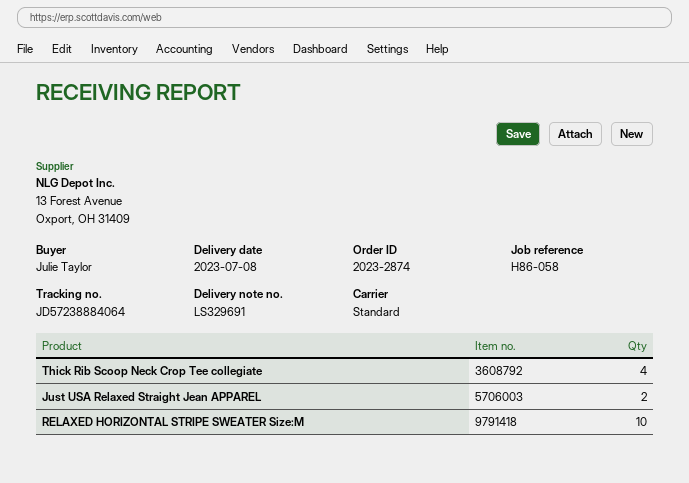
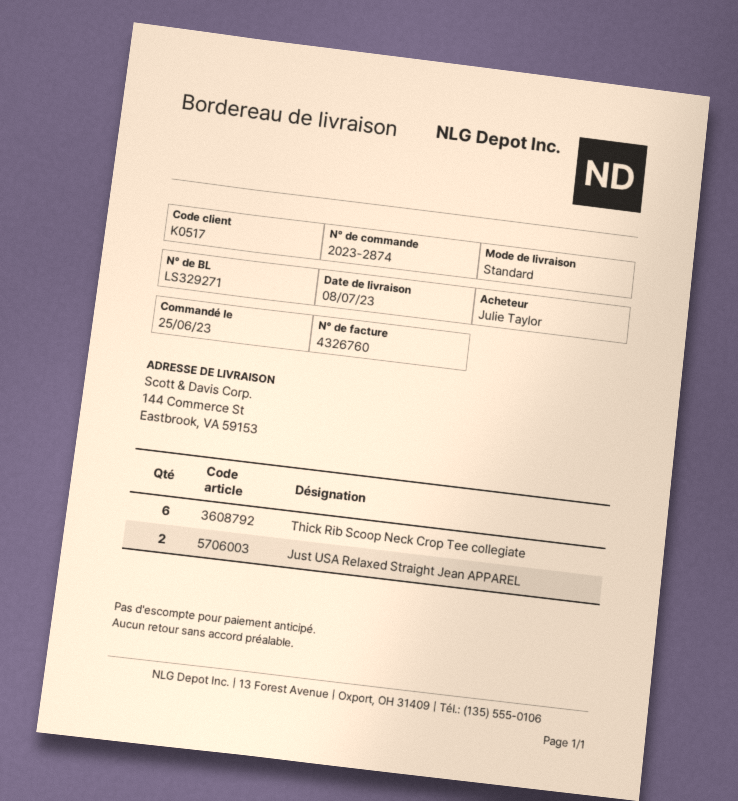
delivery note number: LS329691 -> LS329271
Thick Rib Scoop Neck Crop Tee collegiate: 4 -> 6
RELAXED HORIZONTAL STRIPE SWEATER Size:M: 10 -> none

